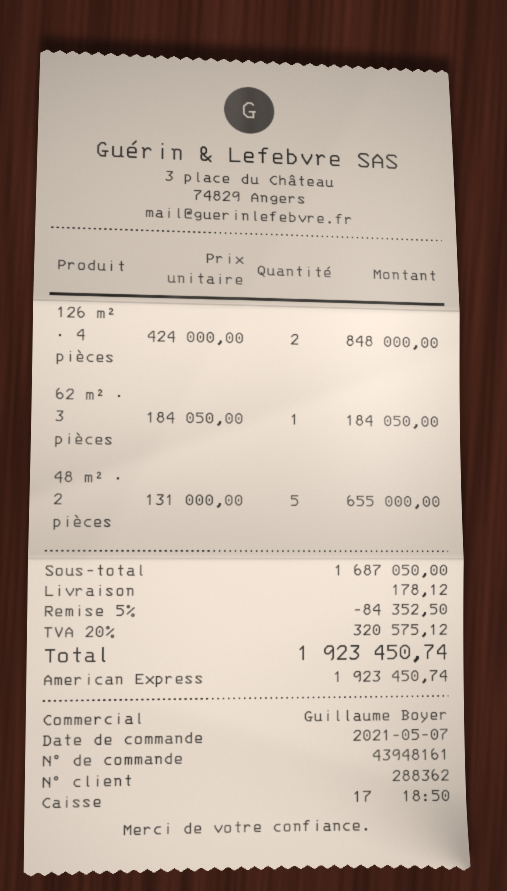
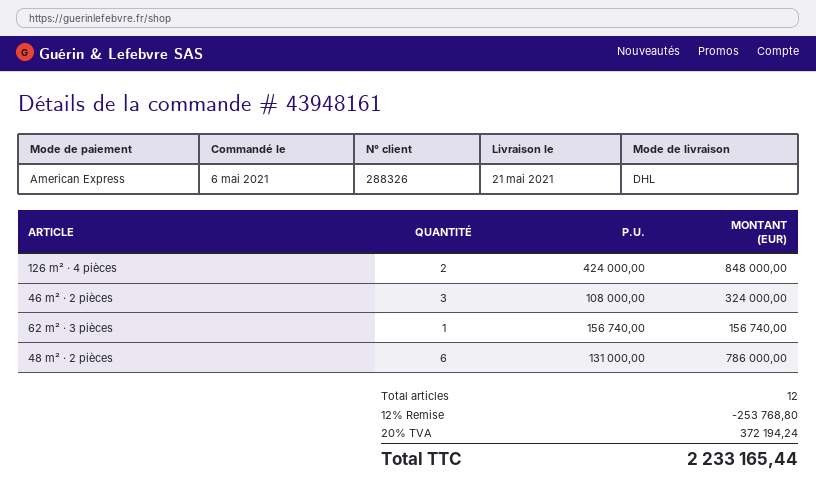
order date: 2021-05-07 -> 2021-05-06
customer number: 288362 -> 288326
62 m² · 3 pièces: 1 x 184050.00 = 184050.00 -> 1 x 156740.00 = 156740.00
48 m² · 2 pièces: 5 x 131000.00 = 655000.00 -> 6 x 131000.00 = 786000.00
46 m² · 2 pièces: none -> 3 x 108000.00 = 324000.00
discount: 5% = 84352.50 -> 12% = 253768.80
shipping: 178.12 -> none
tax: 20% = 320575.12 -> 20% = 372194.24
total: 1923450.74 -> 2233165.44

